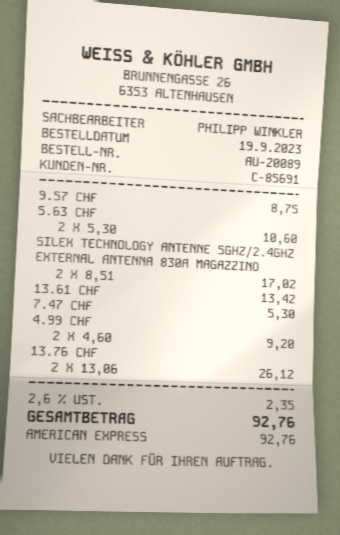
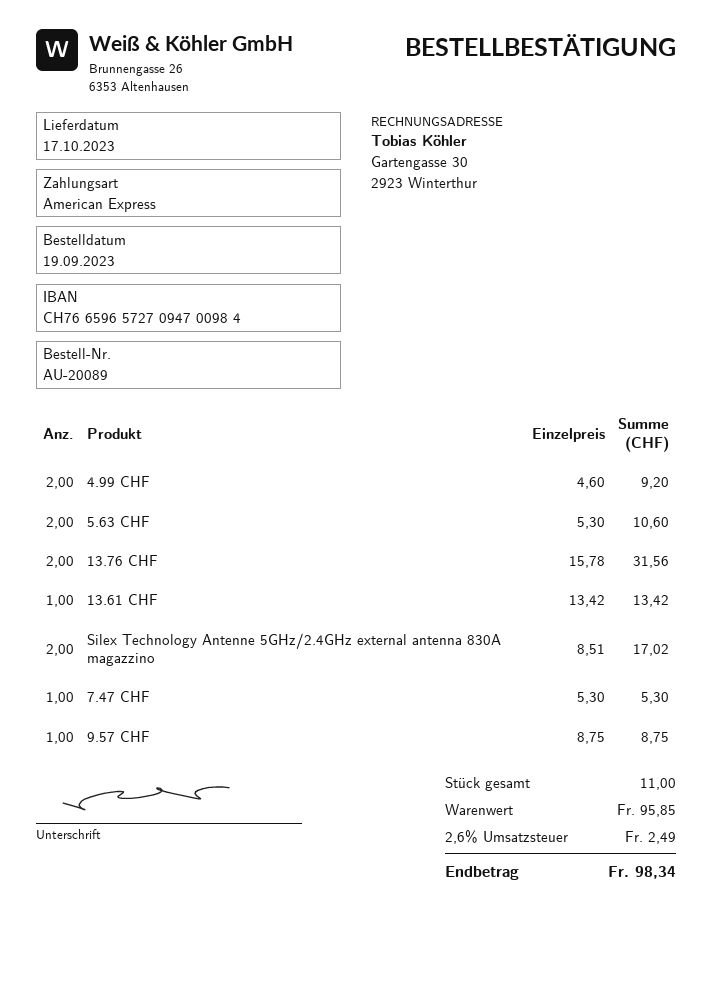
13.76 CHF: 2 x 13.06 = 26.12 -> 2 x 15.78 = 31.56
tax: 2.6% = 2.35 -> 2.6% = 2.49
total: 92.76 -> 98.34

